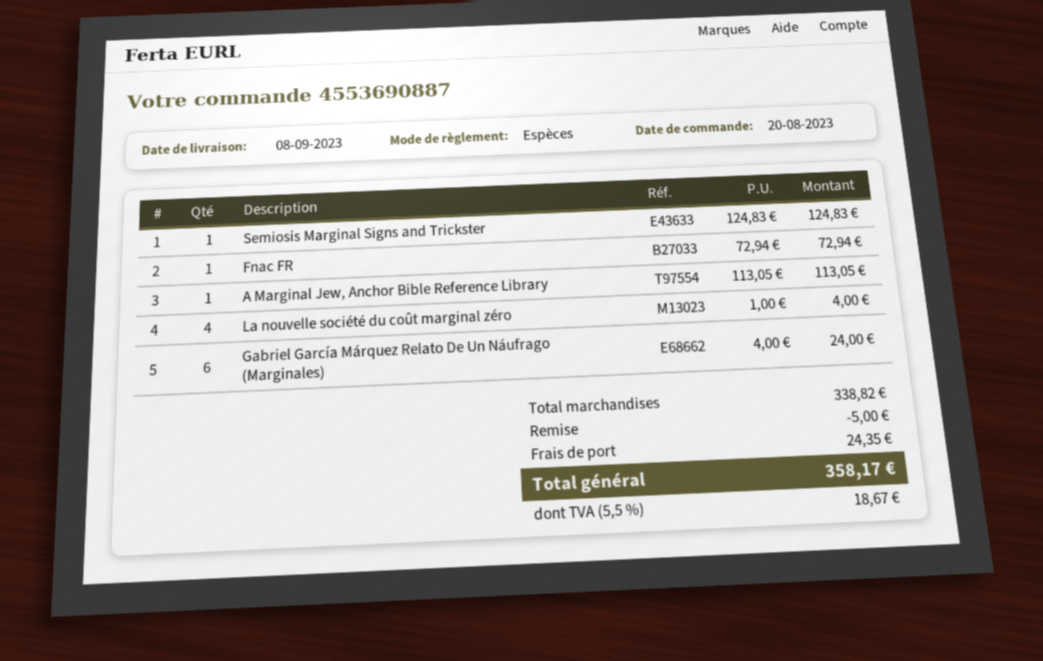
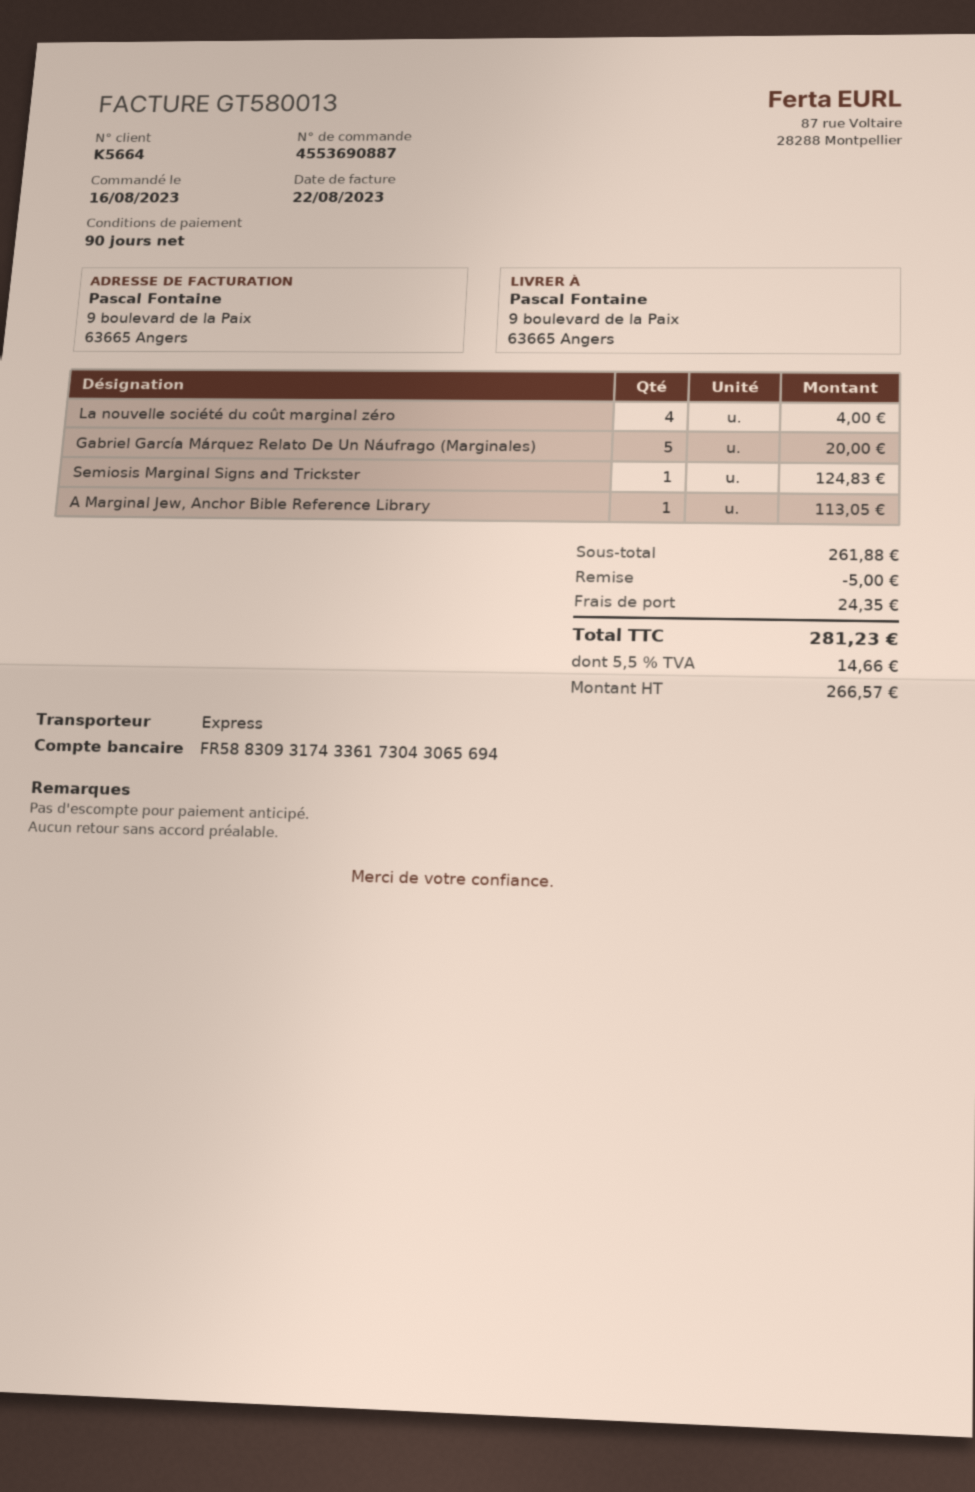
order date: 2023-08-20 -> 2023-08-16
Fnac FR: 1 for 72.94 -> none
Gabriel García Márquez Relato De Un Náufrago (Marginales): 6 for 24.00 -> 5 for 20.00
subtotal: 338.82 -> 261.88
tax: 5.5% = 18.67 -> 5.5% = 14.66
total: 358.17 -> 281.23

